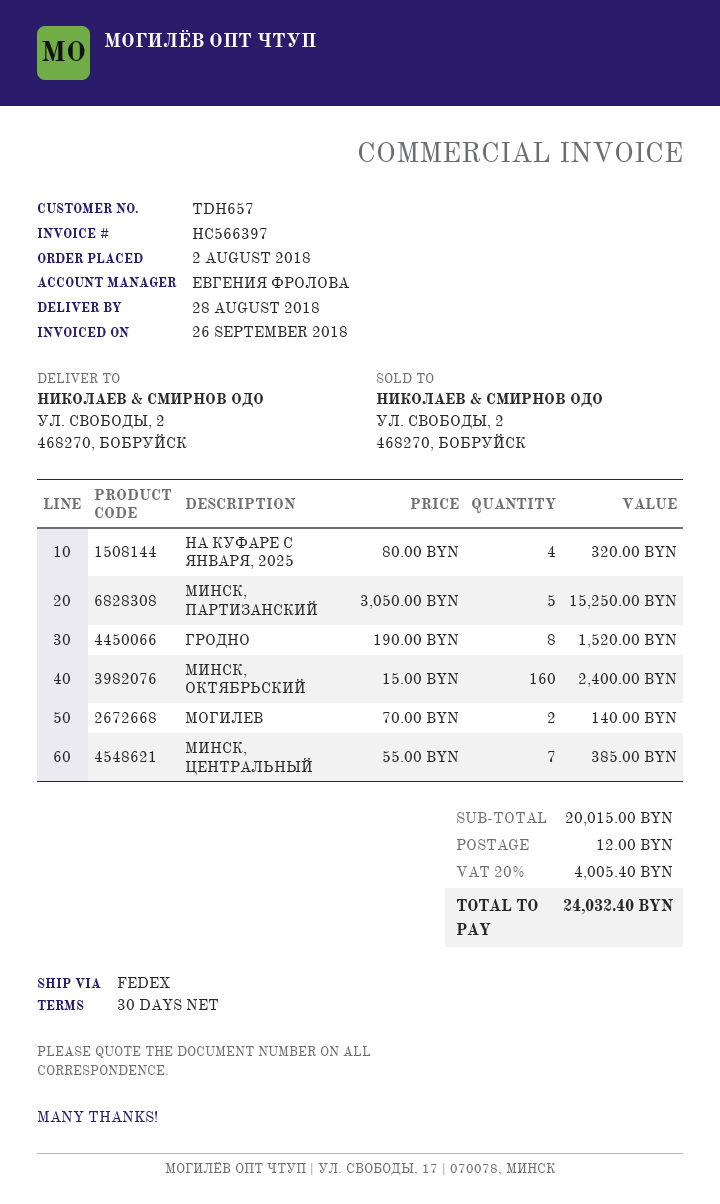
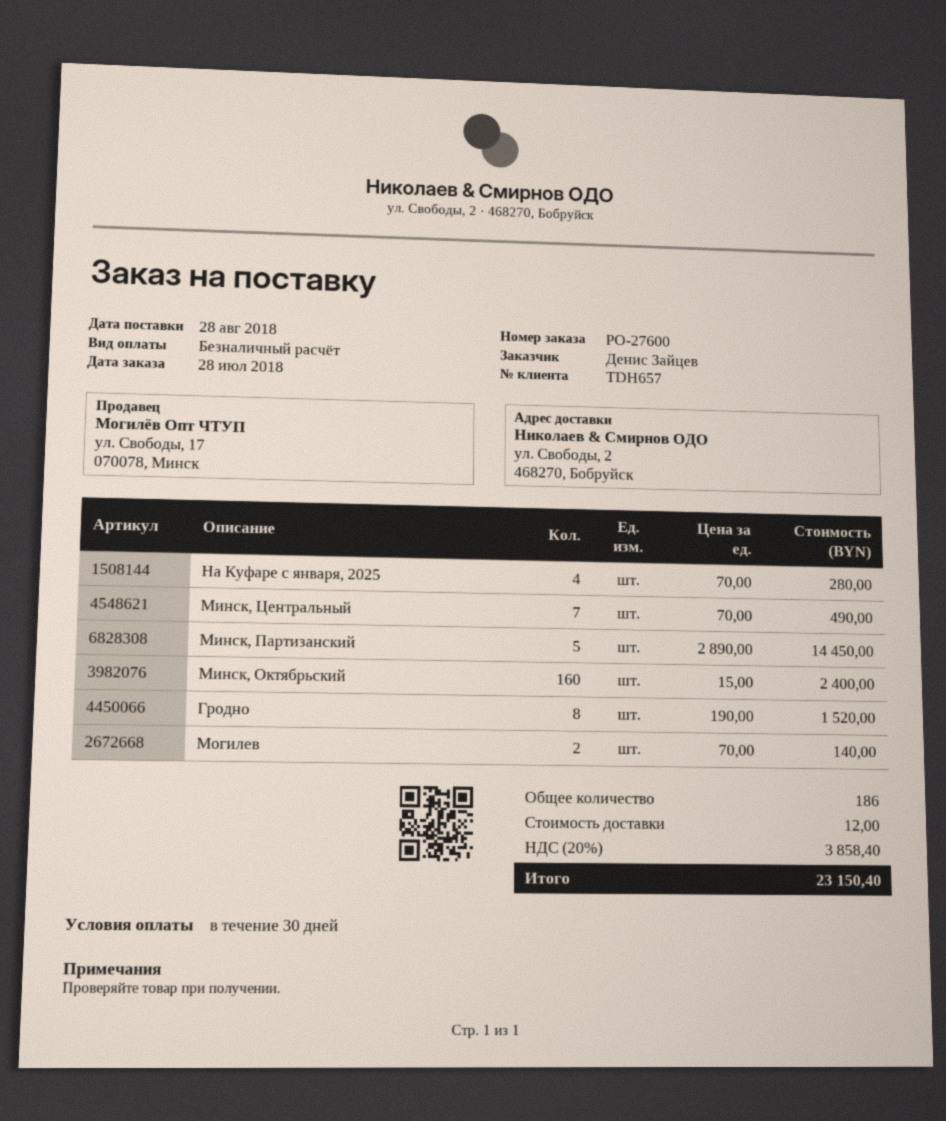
order date: 2018-08-02 -> 2018-07-28
НА КУФАРЕ С ЯНВАРЯ, 2025: 4 x 80.00 = 320.00 -> 4 x 70.00 = 280.00
МИНСК, ПАРТИЗАНСКИЙ: 5 x 3050.00 = 15250.00 -> 5 x 2890.00 = 14450.00
МИНСК, ЦЕНТРАЛЬНЫЙ: 7 x 55.00 = 385.00 -> 7 x 70.00 = 490.00
tax: 20% = 4005.40 -> 20% = 3858.40
total: 24032.40 -> 23150.40

